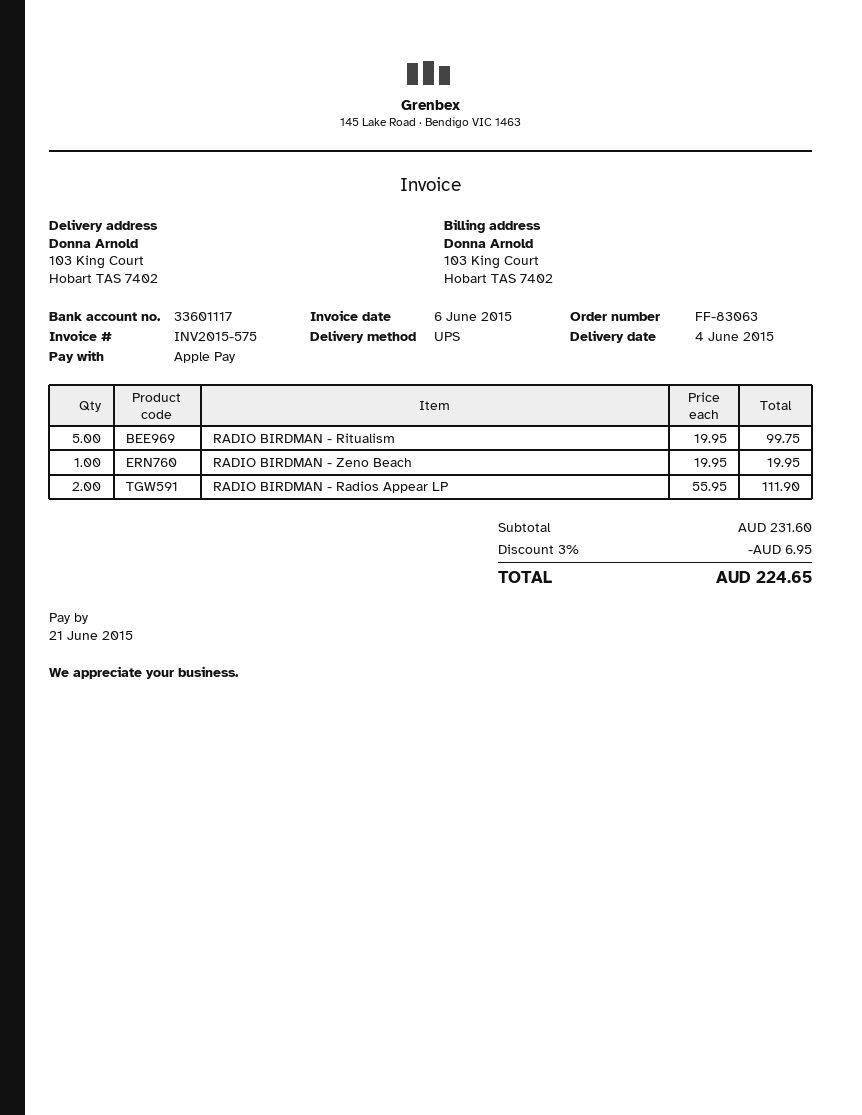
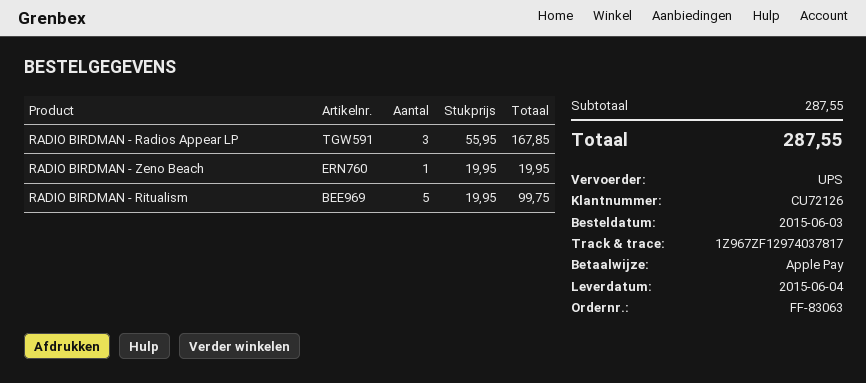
RADIO BIRDMAN - Radios Appear LP: 2 x 55.95 = 111.90 -> 3 x 55.95 = 167.85
subtotal: 231.60 -> 287.55
discount: 3% = 6.95 -> none
total: 224.65 -> 287.55

